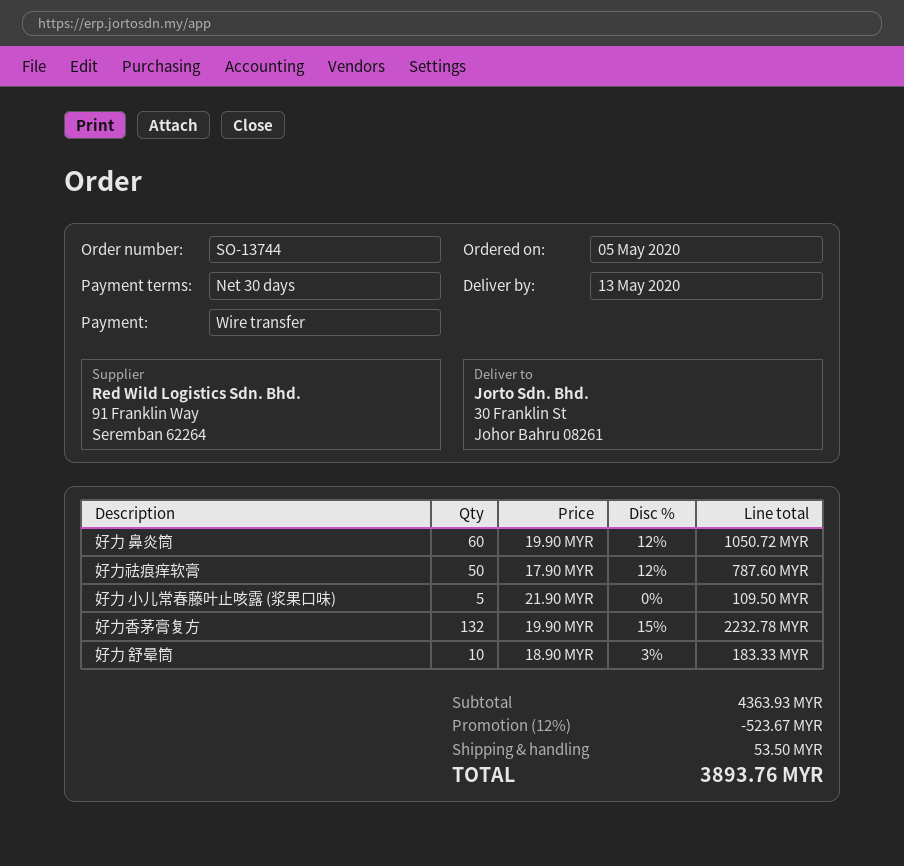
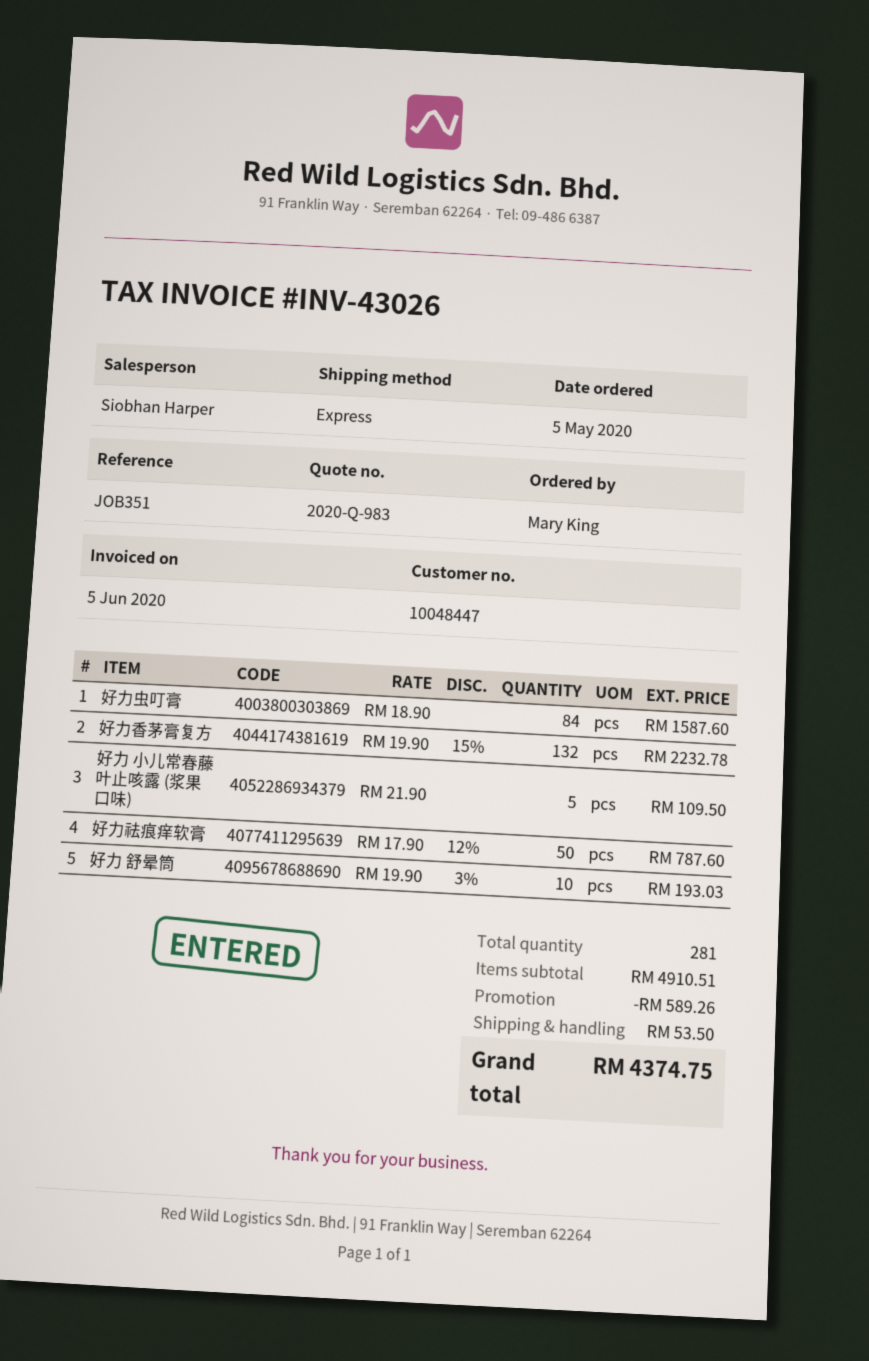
好力 鼻炎筒: 60 x 19.90 - 12% = 1050.72 -> none
好力 舒晕筒: 10 x 18.90 - 3% = 183.33 -> 10 x 19.90 - 3% = 193.03
好力虫叮膏: none -> 84 x 18.90 = 1587.60
subtotal: 4363.93 -> 4910.51
discount: 523.67 -> 589.26
total: 3893.76 -> 4374.75

